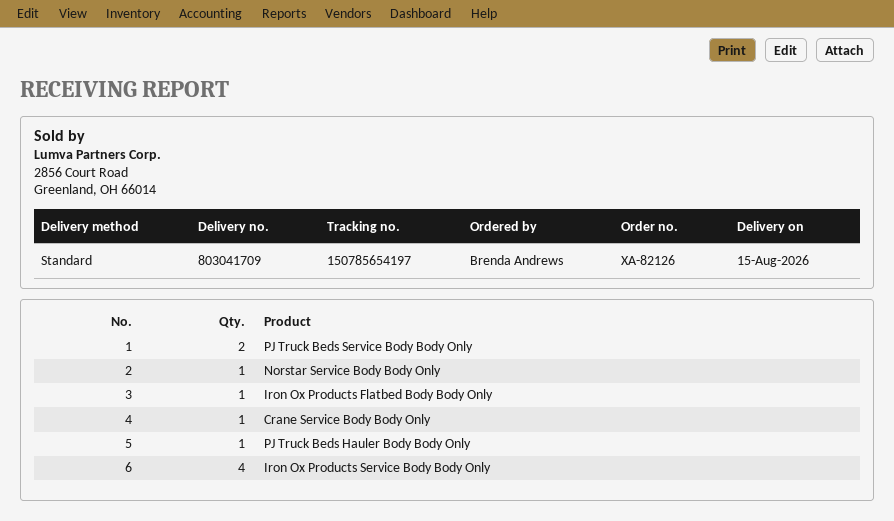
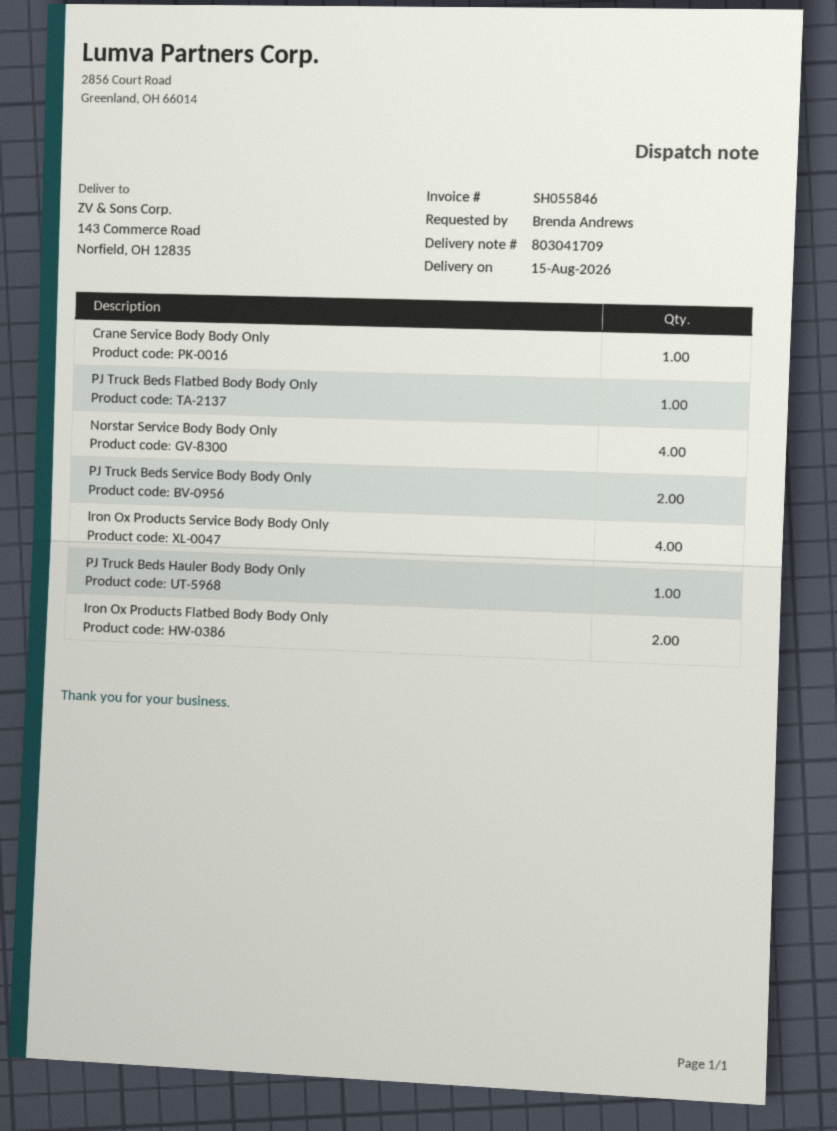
Norstar Service Body Body Only: 1 -> 4
Iron Ox Products Flatbed Body Body Only: 1 -> 2
PJ Truck Beds Flatbed Body Body Only: none -> 1

